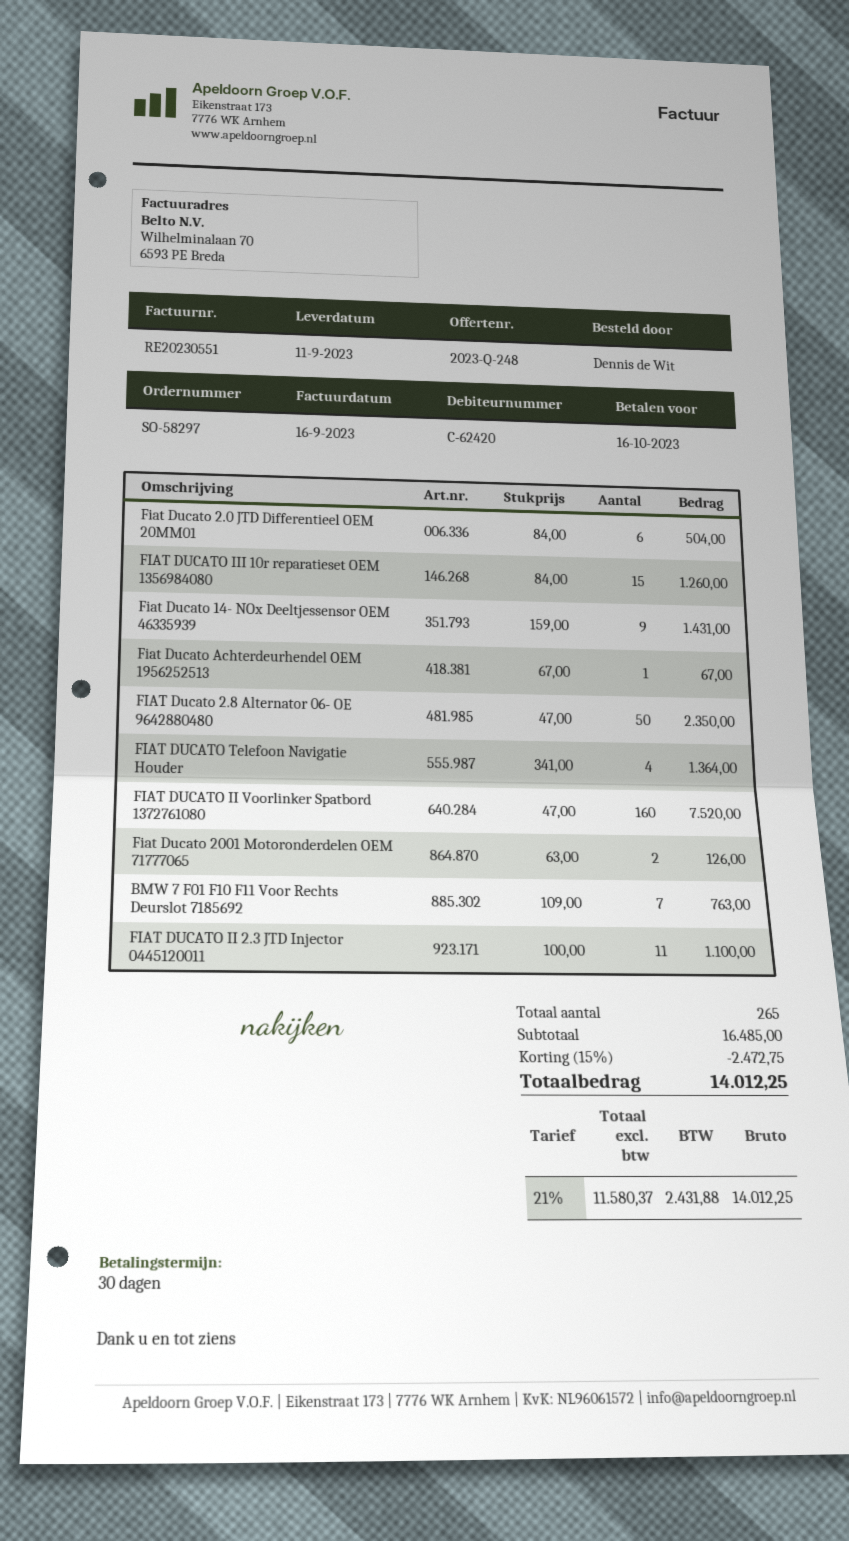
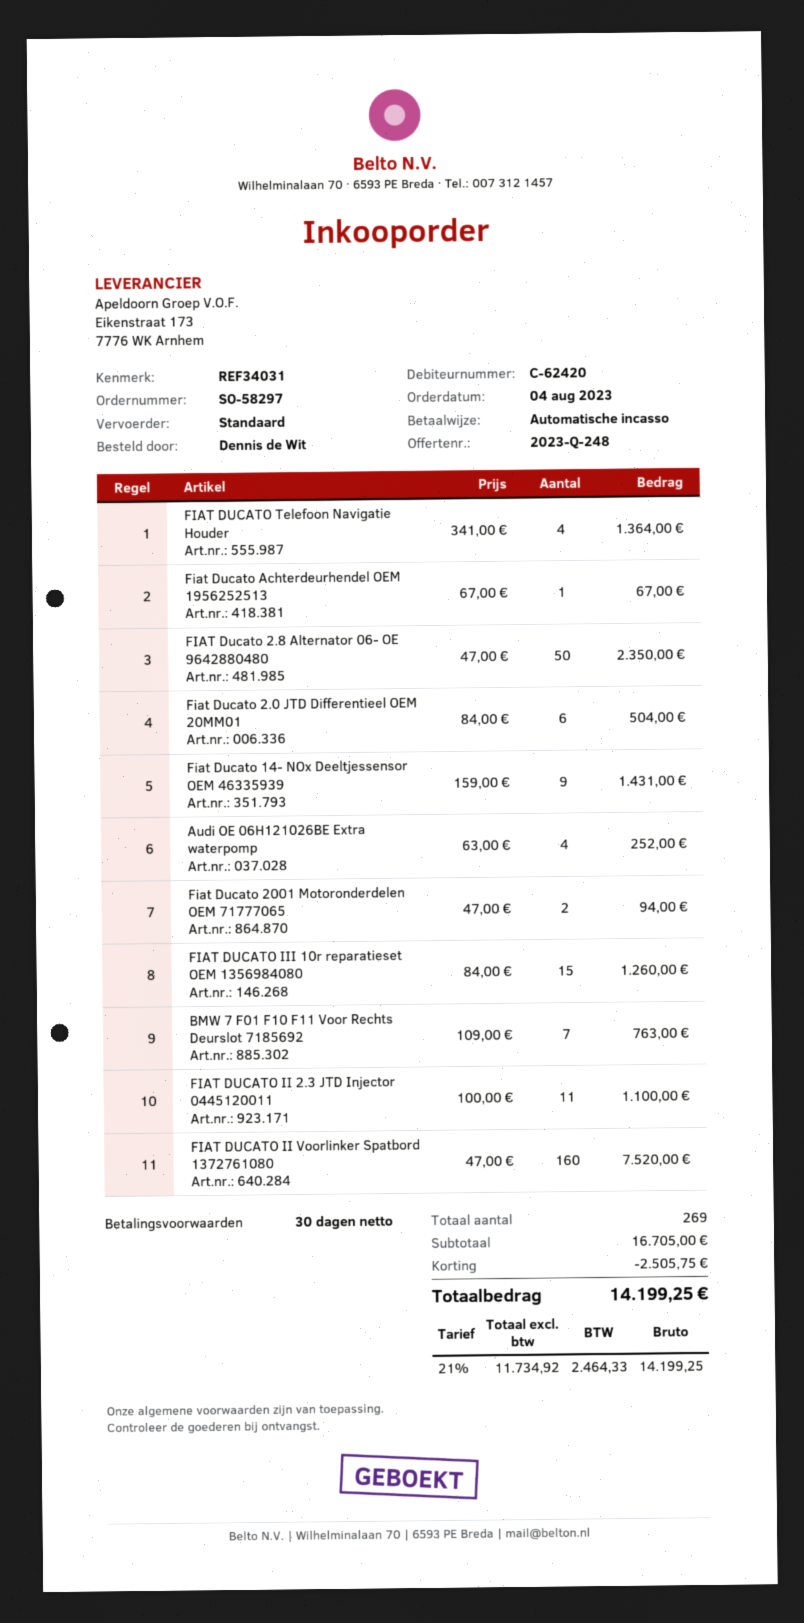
Fiat Ducato 2001 Motoronderdelen OEM 71777065: 2 x 63.00 = 126.00 -> 2 x 47.00 = 94.00
Audi OE 06H121026BE Extra waterpomp: none -> 4 x 63.00 = 252.00
total quantity: 265 -> 269
subtotal: 16485.00 -> 16705.00
discount: 2472.75 -> 2505.75
net: 11580.37 -> 11734.92
tax: 21% = 2431.88 -> 21% = 2464.33
total: 14012.25 -> 14199.25

